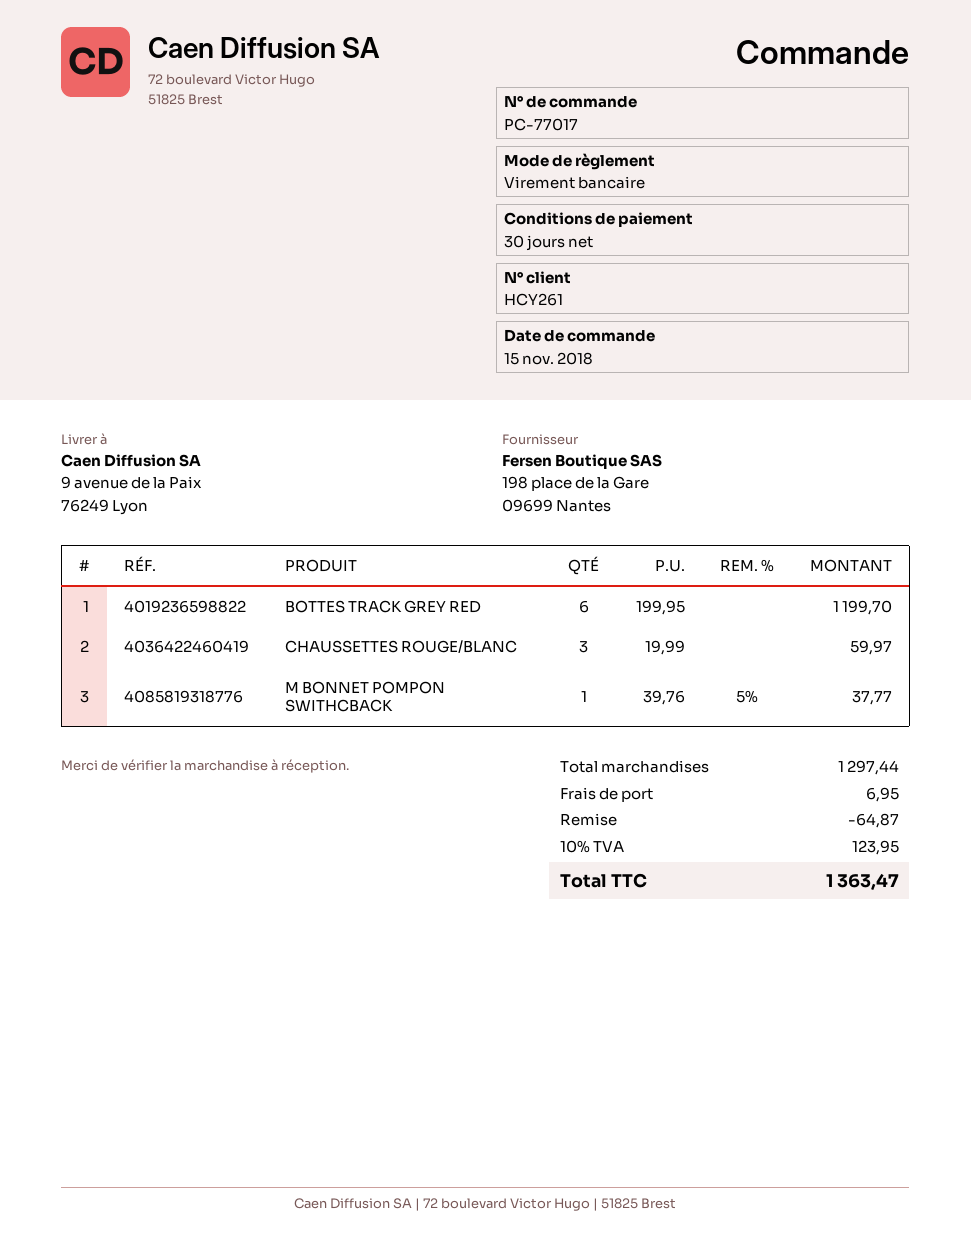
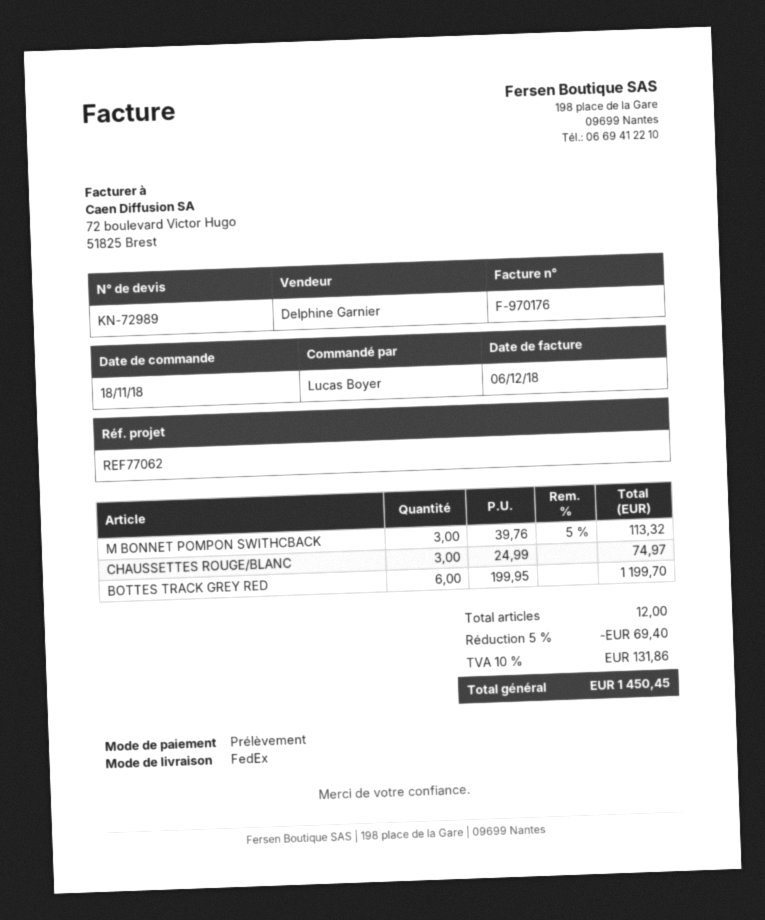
order date: 2018-11-15 -> 2018-11-18
payment method: bank transfer -> direct debit
CHAUSSETTES ROUGE/BLANC: 3 x 19.99 = 59.97 -> 3 x 24.99 = 74.97
M BONNET POMPON SWITHCBACK: 1 x 39.76 - 5% = 37.77 -> 3 x 39.76 - 5% = 113.32
discount: 64.87 -> 69.40
shipping: 6.95 -> none
tax: 10% = 123.95 -> 10% = 131.86
total: 1363.47 -> 1450.45

